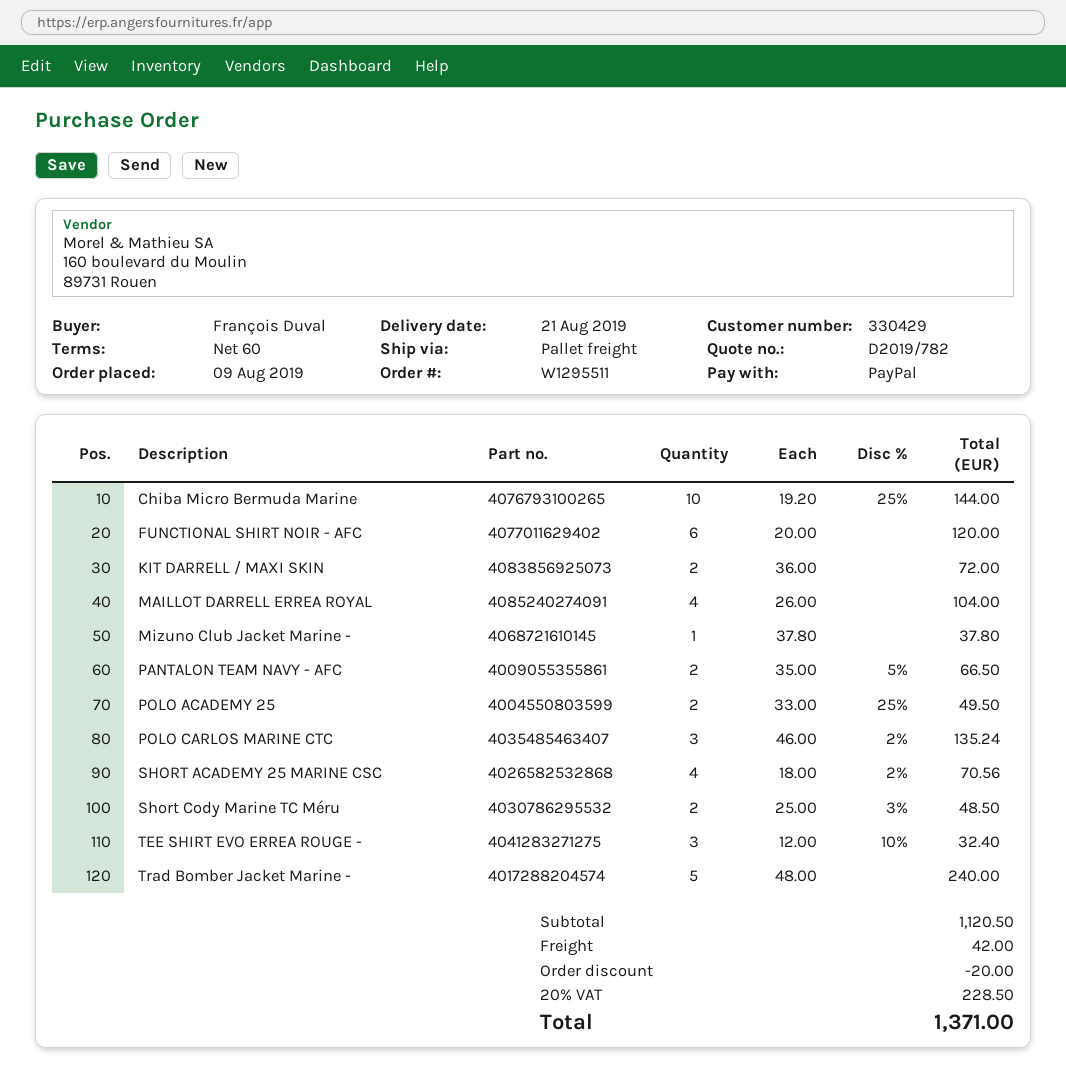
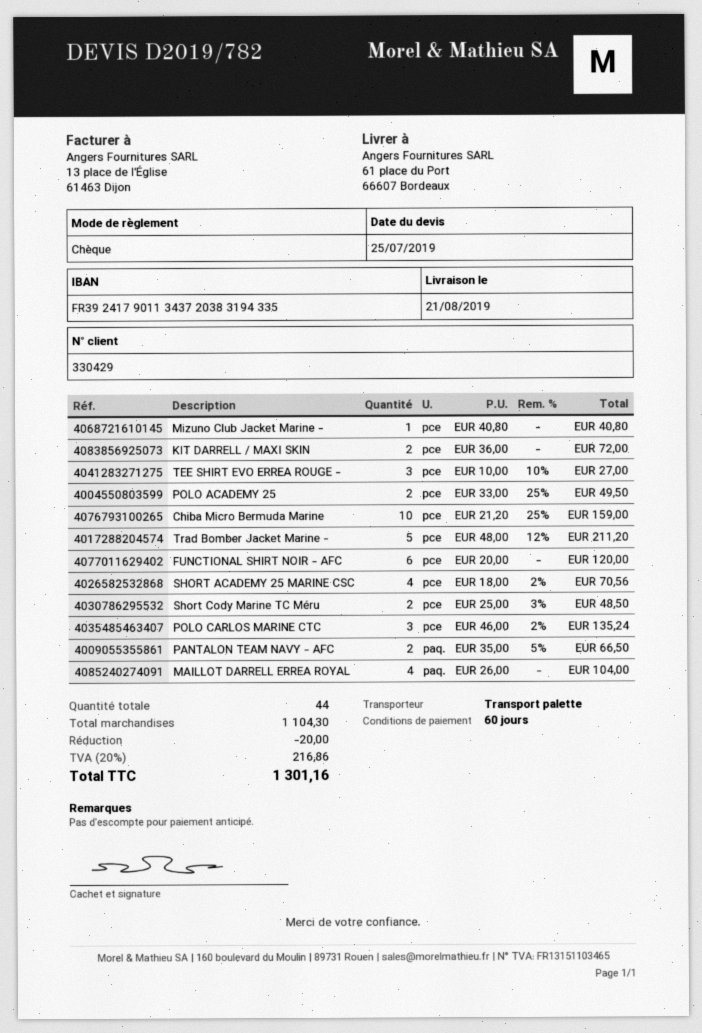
payment method: PayPal -> cheque
Chiba Micro Bermuda Marine: 10 x 19.20 - 25% = 144.00 -> 10 x 21.20 - 25% = 159.00
Mizuno Club Jacket Marine -: 1 x 37.80 = 37.80 -> 1 x 40.80 = 40.80
TEE SHIRT EVO ERREA ROUGE -: 3 x 12.00 - 10% = 32.40 -> 3 x 10.00 - 10% = 27.00
Trad Bomber Jacket Marine -: 5 x 48.00 = 240.00 -> 5 x 48.00 - 12% = 211.20
subtotal: 1120.50 -> 1104.30
shipping: 42.00 -> none
tax: 20% = 228.50 -> 20% = 216.86
total: 1371.00 -> 1301.16

